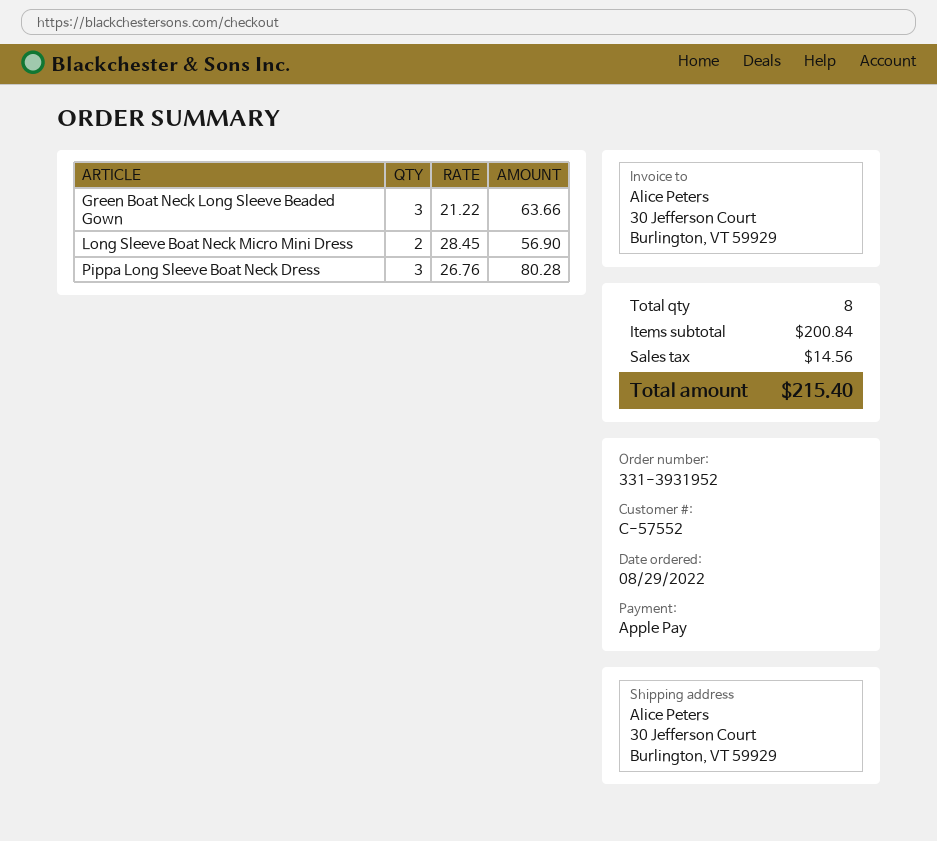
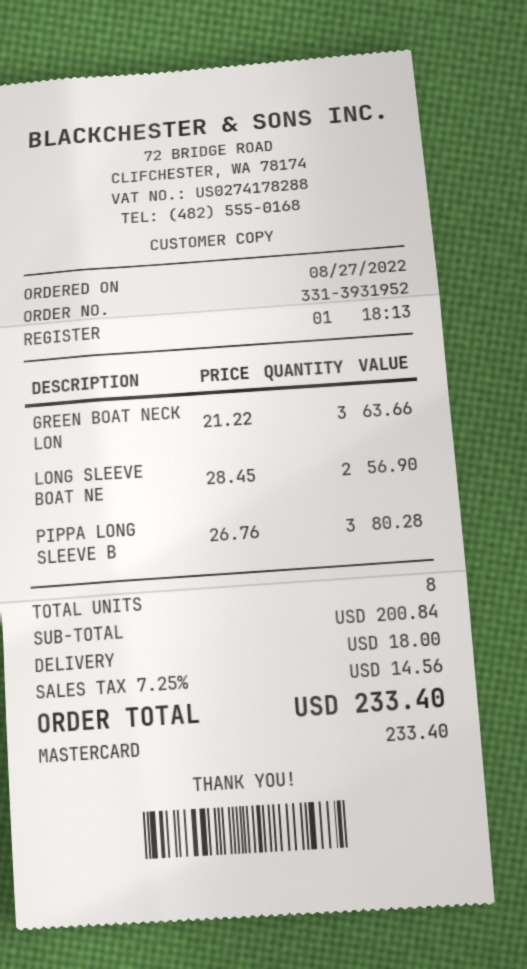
order date: 2022-08-29 -> 2022-08-27
payment method: Apple Pay -> Mastercard
shipping: none -> 18.00
total: 215.40 -> 233.40

